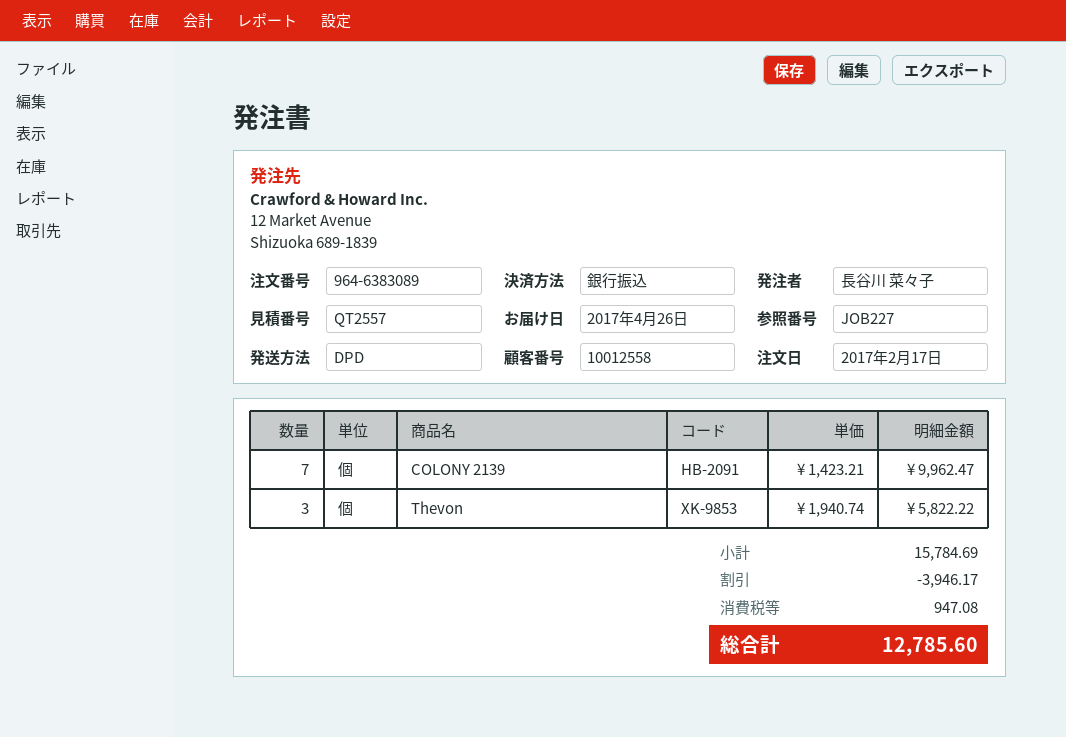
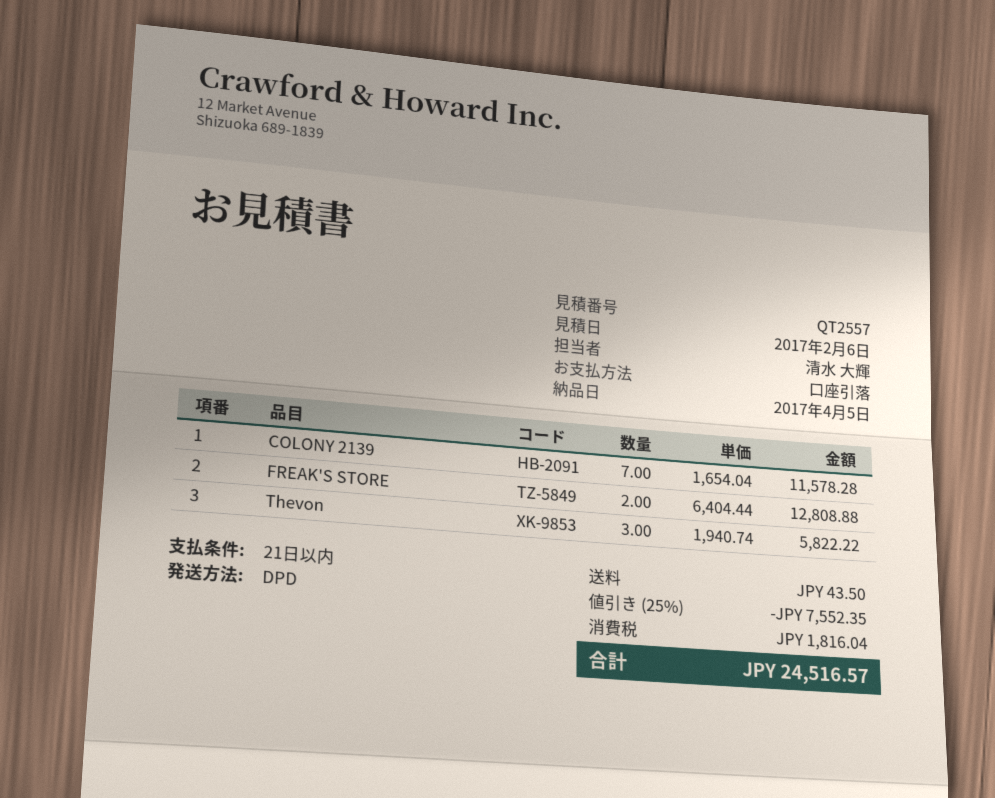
delivery date: 2017-04-26 -> 2017-04-05
payment method: bank transfer -> direct debit
COLONY 2139: 7 x 1423.21 = 9962.47 -> 7 x 1654.04 = 11578.28
FREAK'S STORE: none -> 2 x 6404.44 = 12808.88
discount: 3946.17 -> 7552.35
shipping: none -> 43.50
tax: 947.08 -> 1816.04
total: 12785.60 -> 24516.57

